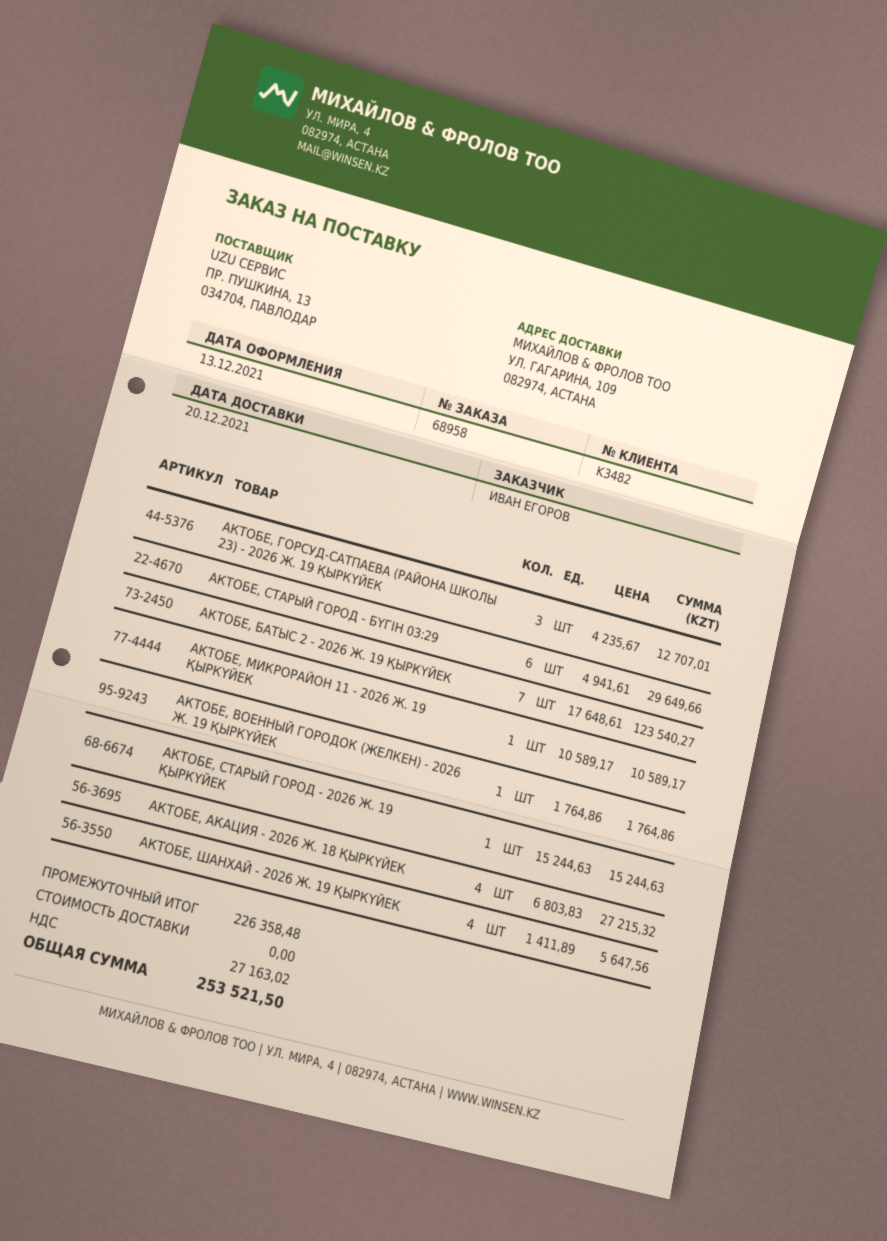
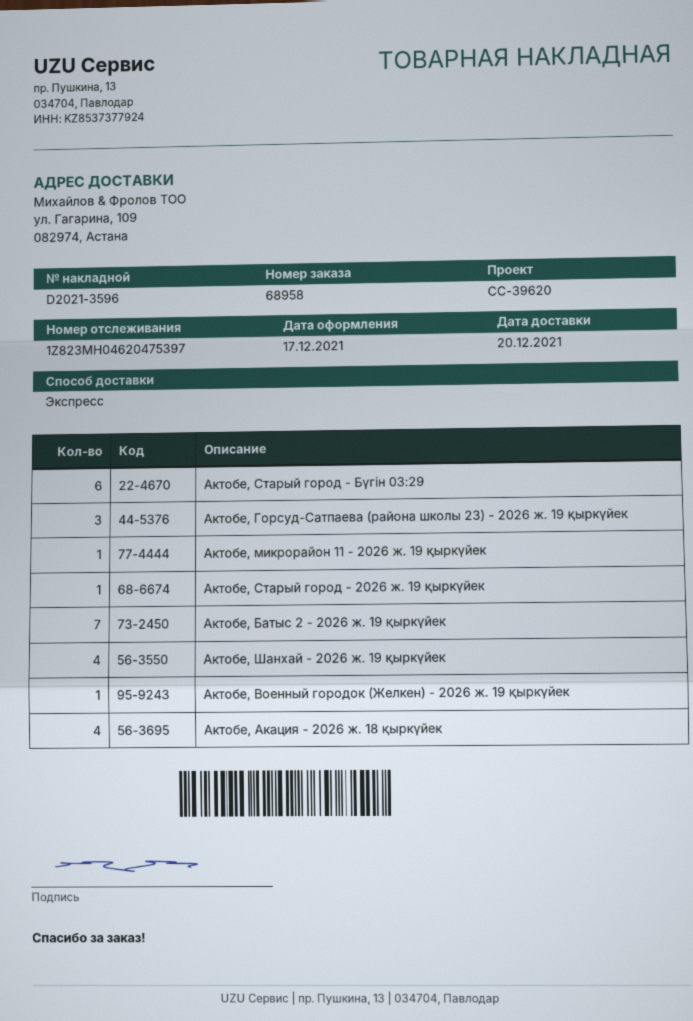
order date: 2021-12-13 -> 2021-12-17

